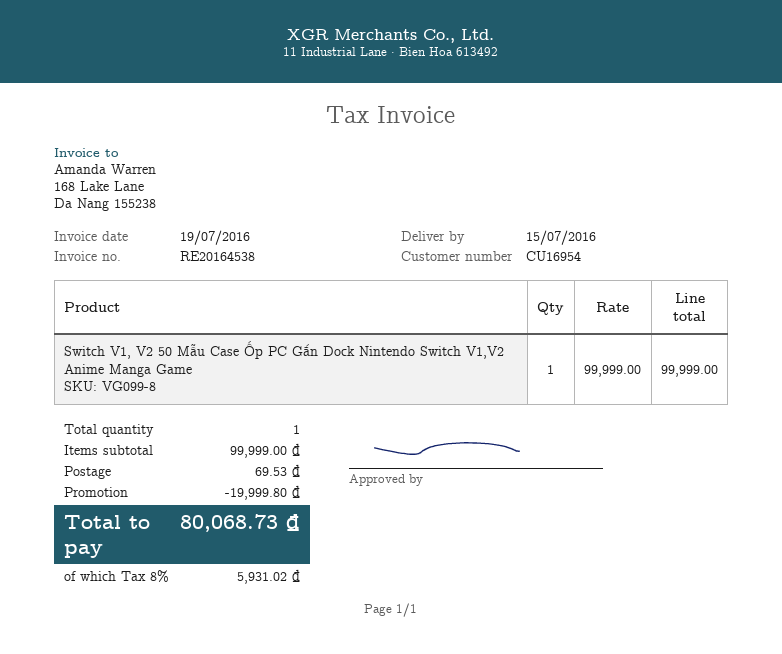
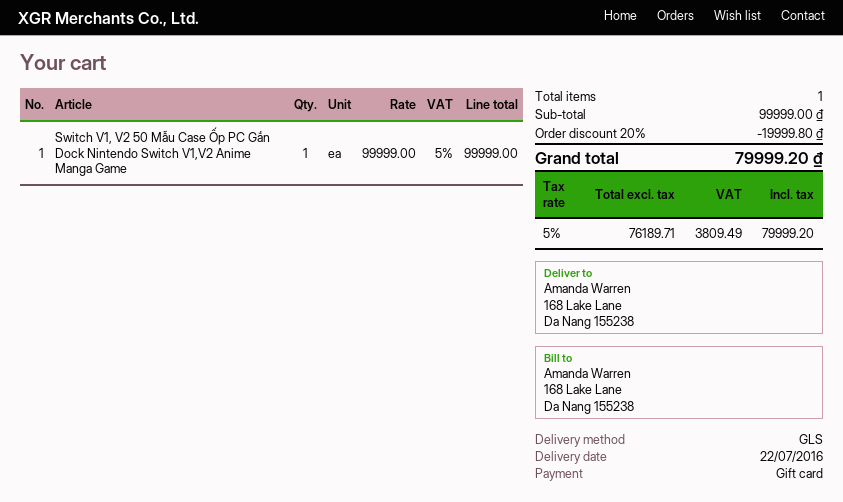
delivery date: 2016-07-15 -> 2016-07-22
shipping: 69.53 -> none
tax: 8% = 5931.02 -> 5% = 3809.49
total: 80068.73 -> 79999.20

